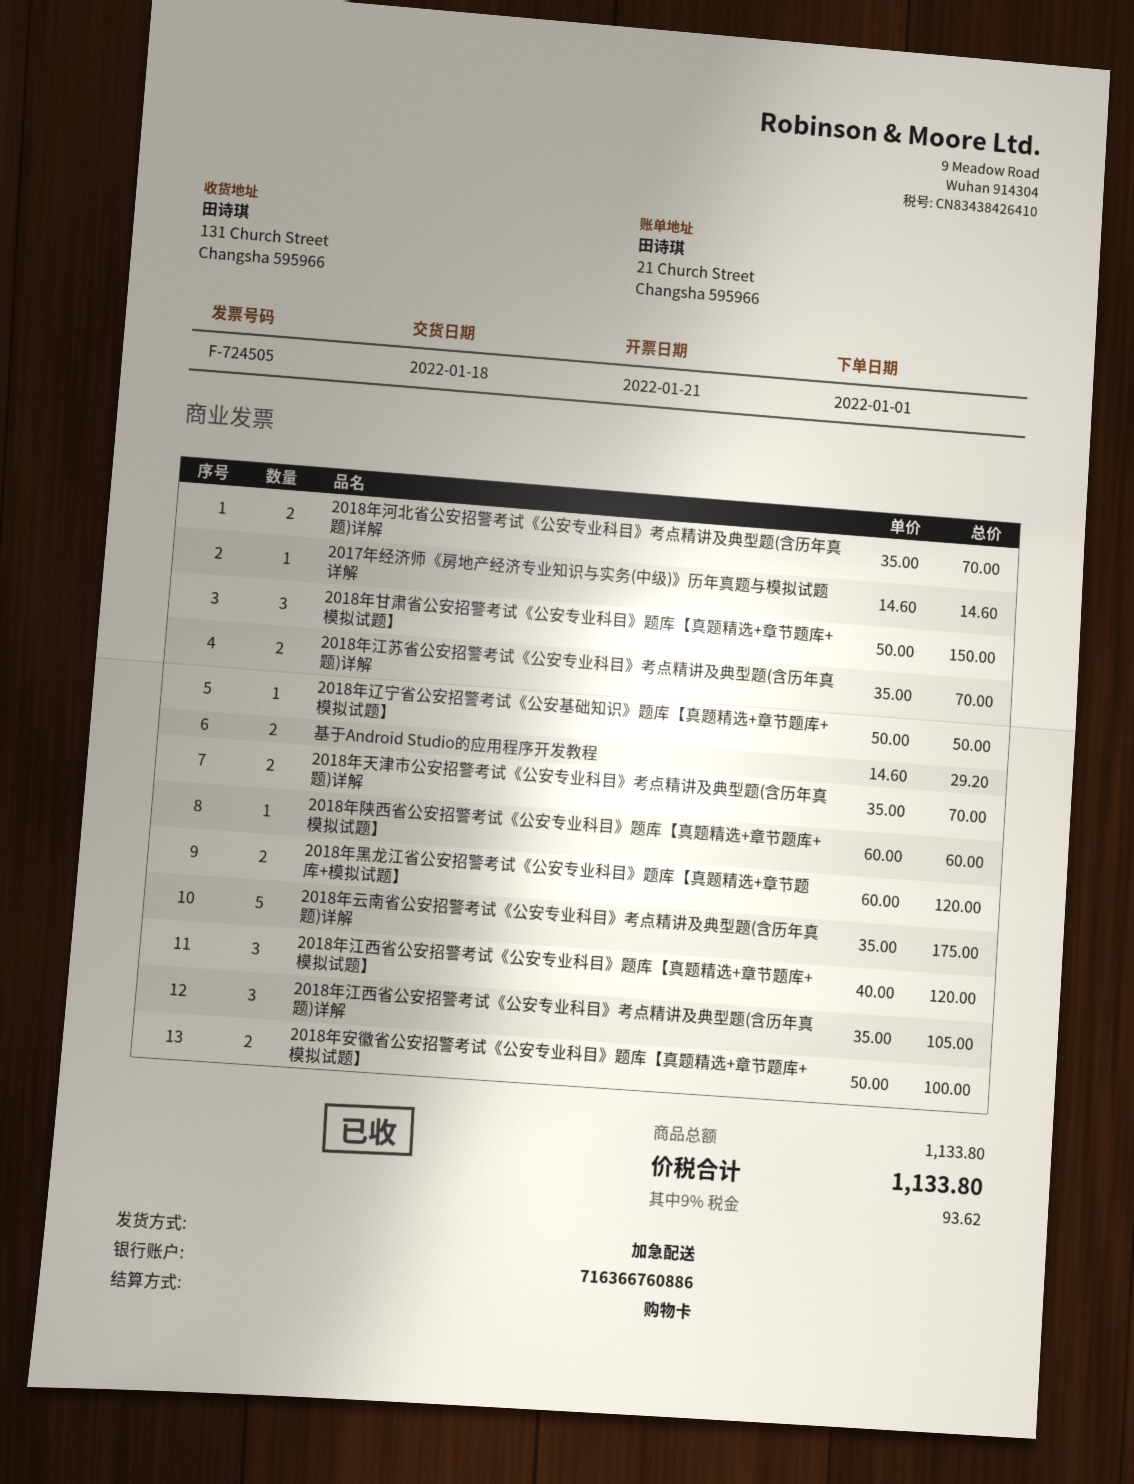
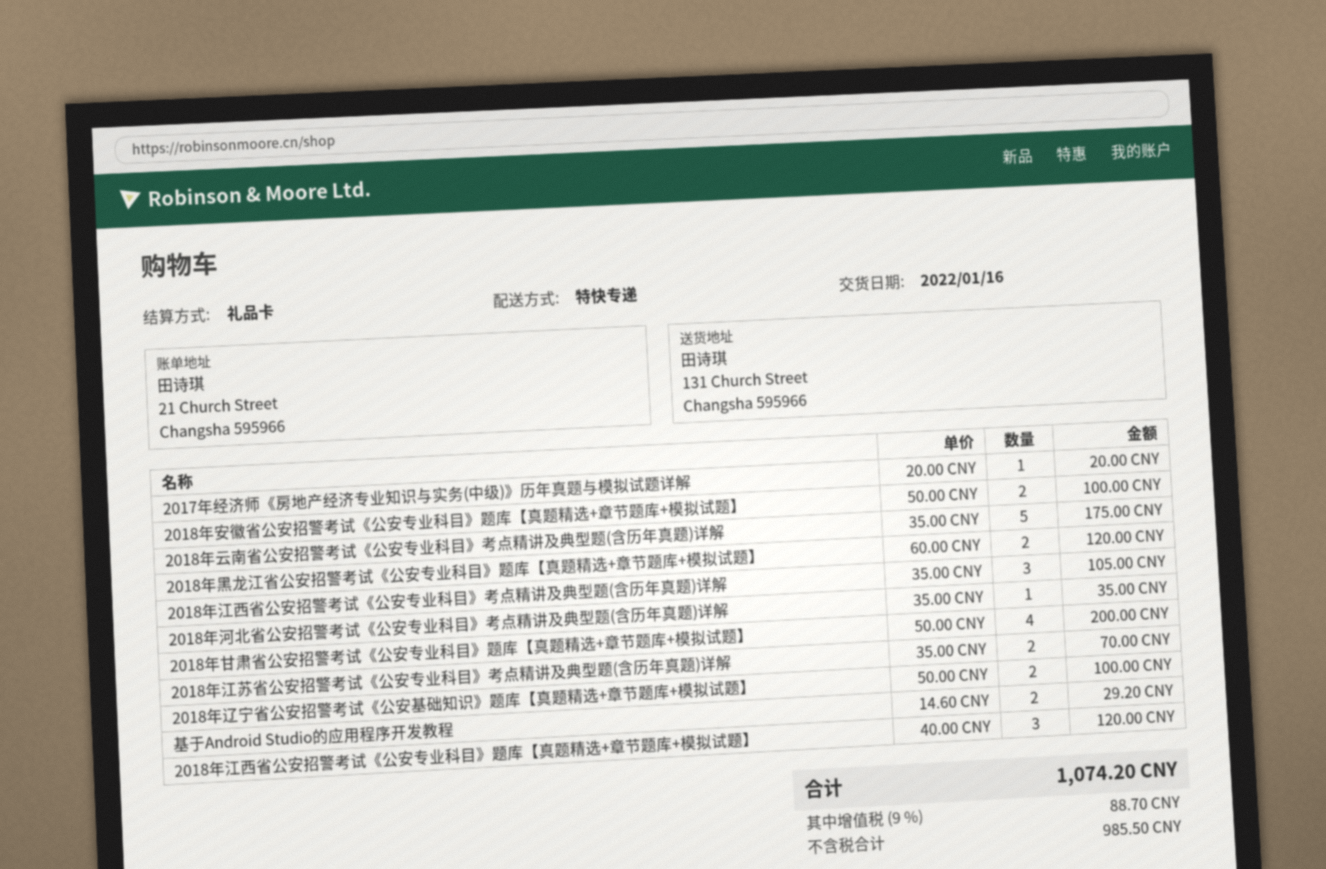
delivery date: 2022-01-18 -> 2022-01-16
2018年河北省公安招警考试《公安专业科目》考点精讲及典型题(含历年真题)详解: 2 x 35.00 = 70.00 -> 1 x 35.00 = 35.00
2017年经济师《房地产经济专业知识与实务(中级)》历年真题与模拟试题详解: 1 x 14.60 = 14.60 -> 1 x 20.00 = 20.00
2018年甘肃省公安招警考试《公安专业科目》题库【真题精选+章节题库+模拟试题】: 3 x 50.00 = 150.00 -> 4 x 50.00 = 200.00
2018年辽宁省公安招警考试《公安基础知识》题库【真题精选+章节题库+模拟试题】: 1 x 50.00 = 50.00 -> 2 x 50.00 = 100.00
2018年天津市公安招警考试《公安专业科目》考点精讲及典型题(含历年真题)详解: 2 x 35.00 = 70.00 -> none
2018年陕西省公安招警考试《公安专业科目》题库【真题精选+章节题库+模拟试题】: 1 x 60.00 = 60.00 -> none
tax: 9% = 93.62 -> 9% = 88.70
total: 1133.80 -> 1074.20

